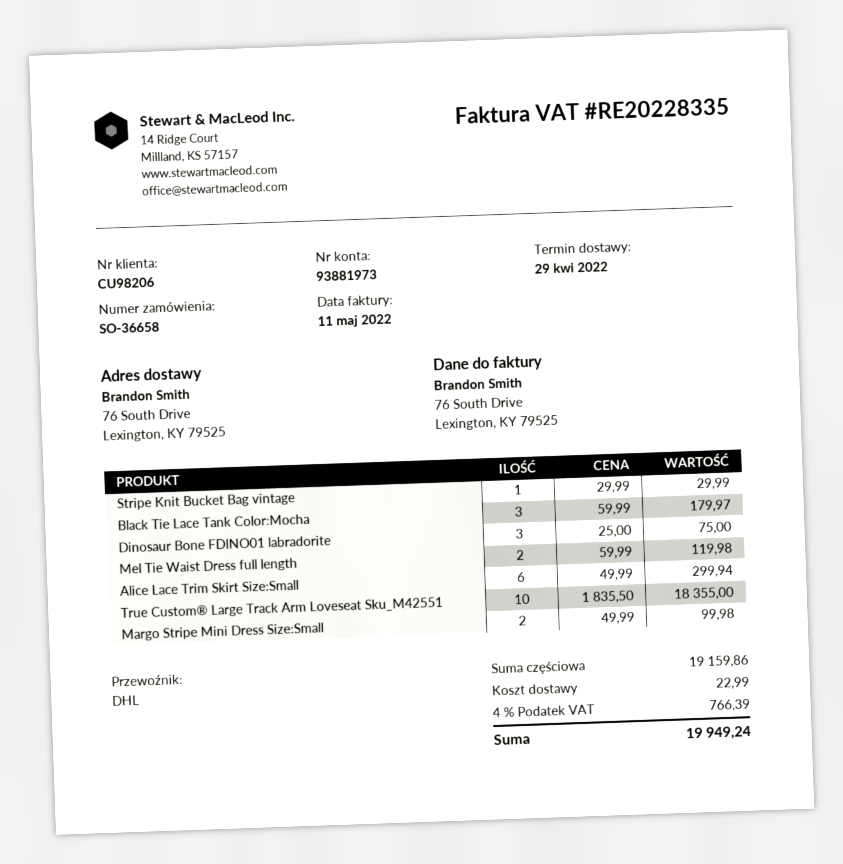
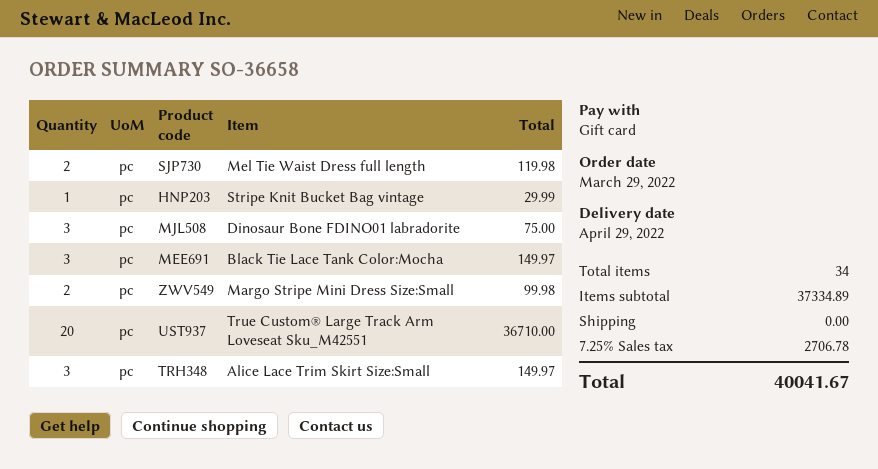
Black Tie Lace Tank Color:Mocha: 3 for 179.97 -> 3 for 149.97
Alice Lace Trim Skirt Size:Small: 6 for 299.94 -> 3 for 149.97
True Custom® Large Track Arm Loveseat Sku_M42551: 10 for 18355.00 -> 20 for 36710.00
subtotal: 19159.86 -> 37334.89
shipping: 22.99 -> 0.00
tax: 4% = 766.39 -> 7.25% = 2706.78
total: 19949.24 -> 40041.67

